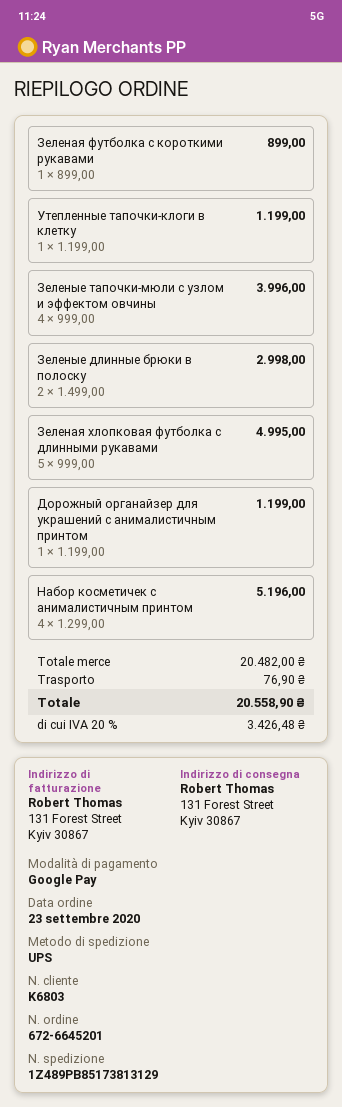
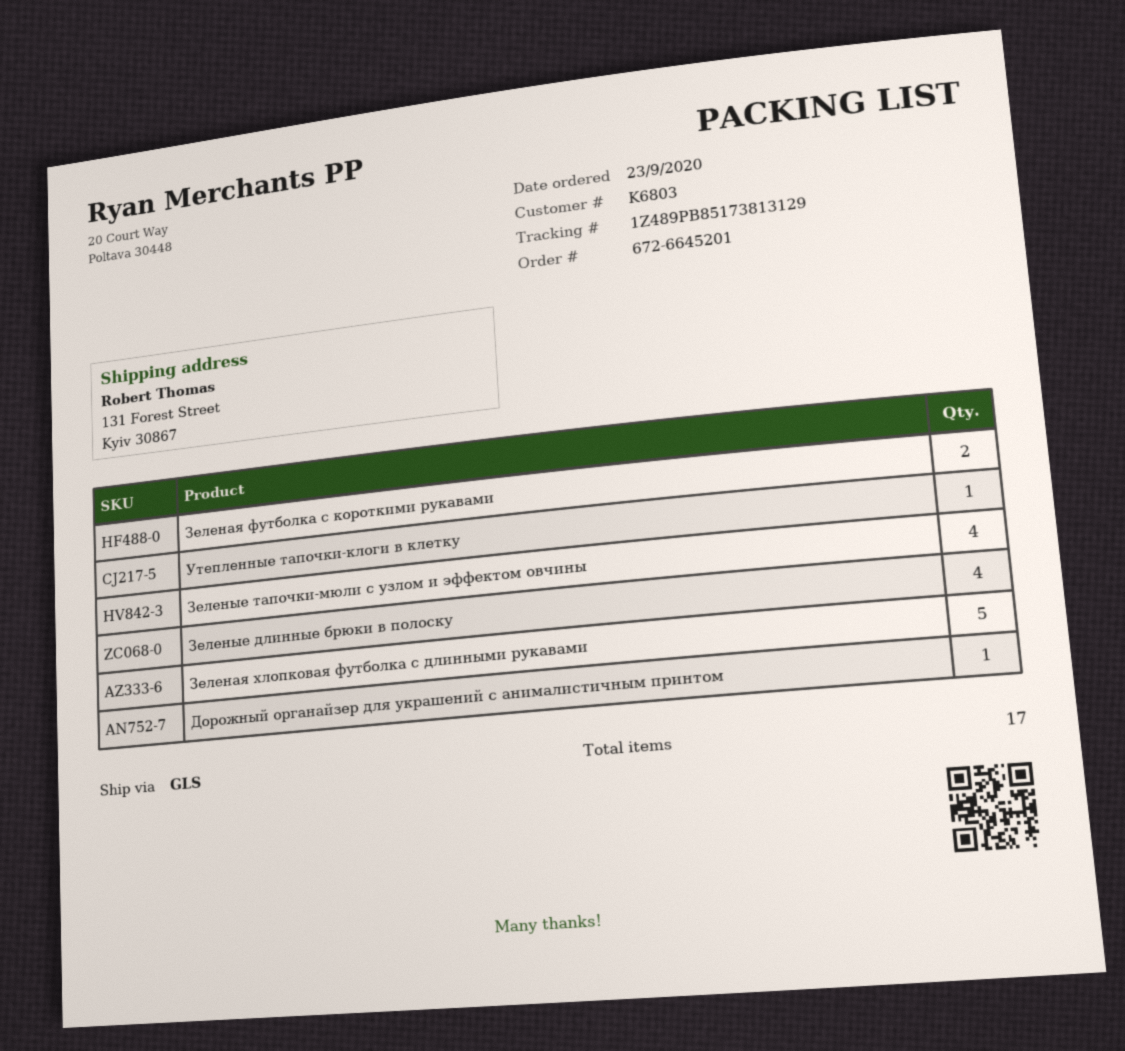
shipping method: UPS -> GLS
Зеленая футболка с короткими рукавами: 1 -> 2
Зеленые длинные брюки в полоску: 2 -> 4
Набор косметичек с анималистичным принтом: 4 -> none

